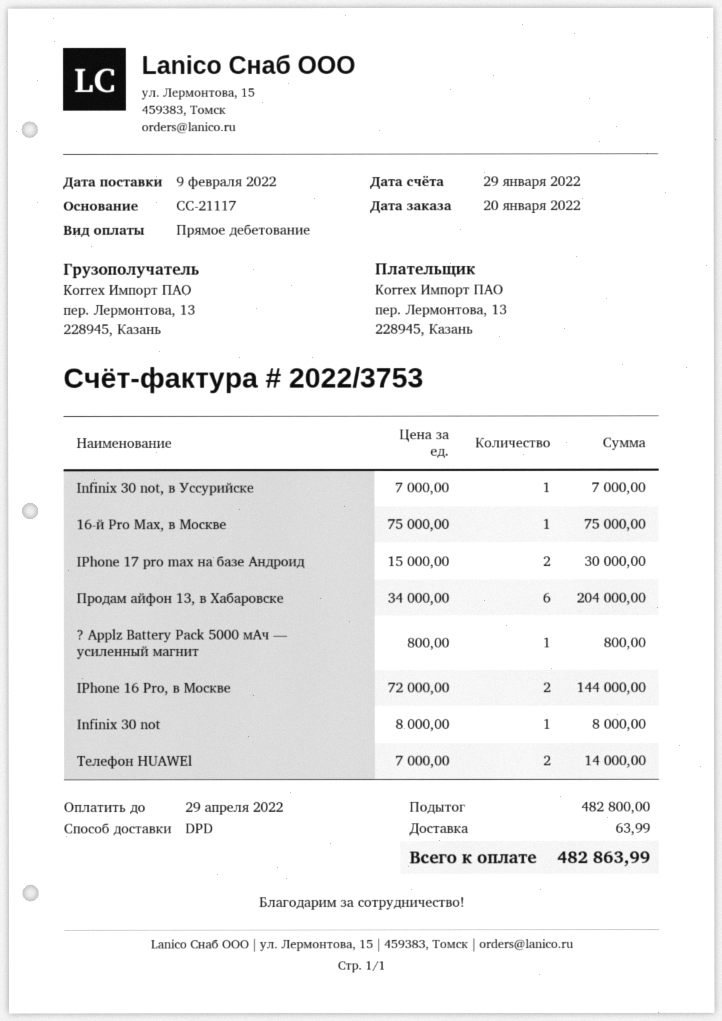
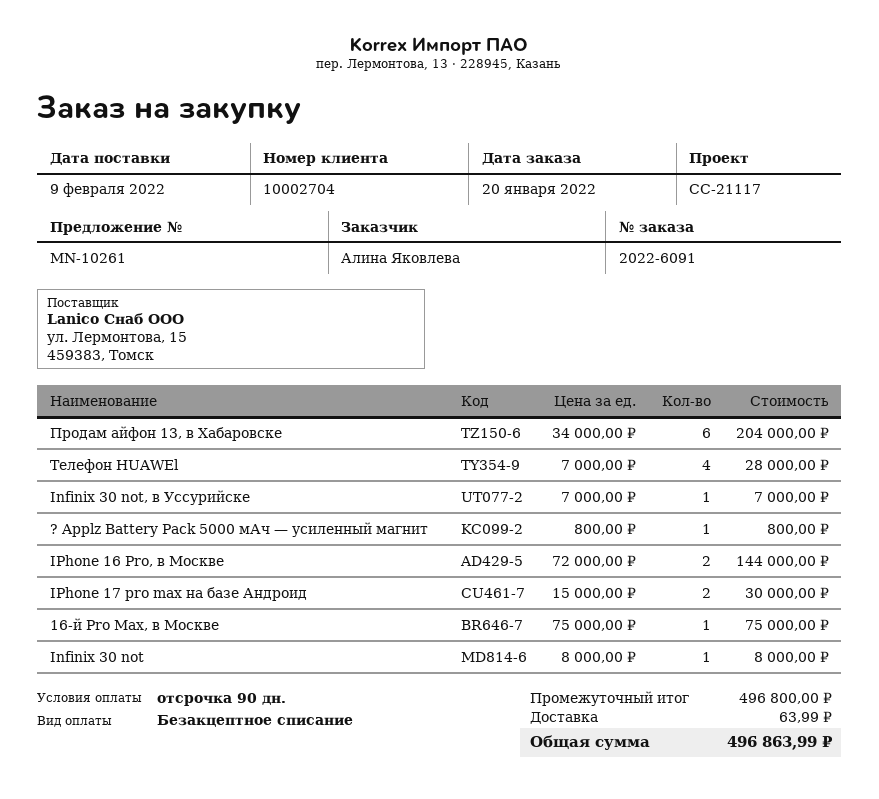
Телефон HUAWEl: 2 x 7000.00 = 14000.00 -> 4 x 7000.00 = 28000.00
subtotal: 482800.00 -> 496800.00
total: 482863.99 -> 496863.99

